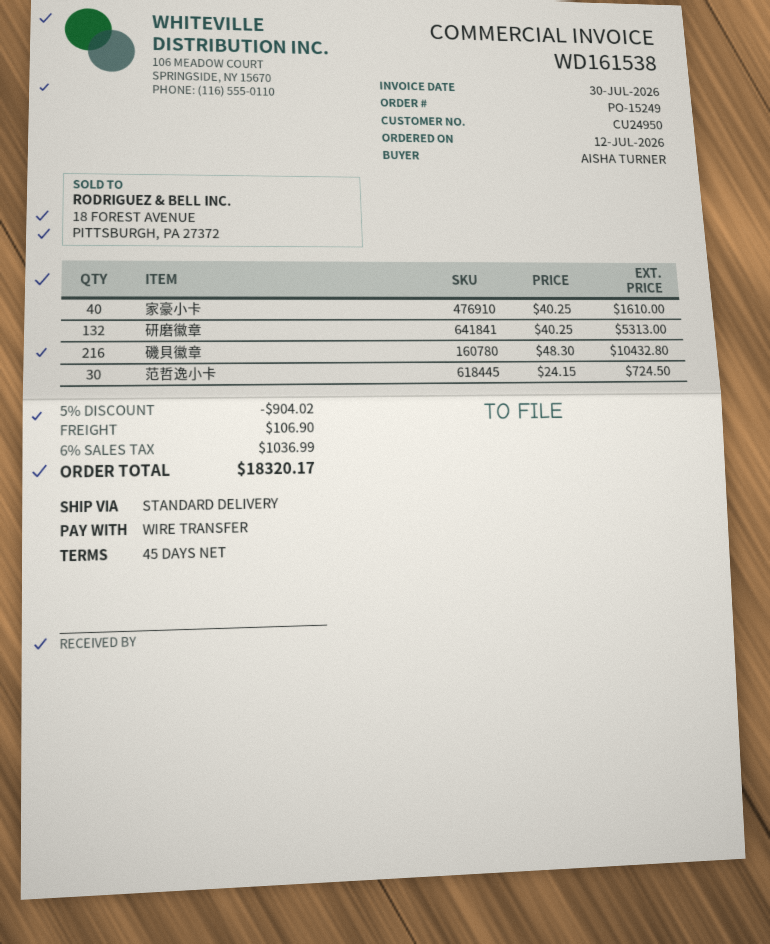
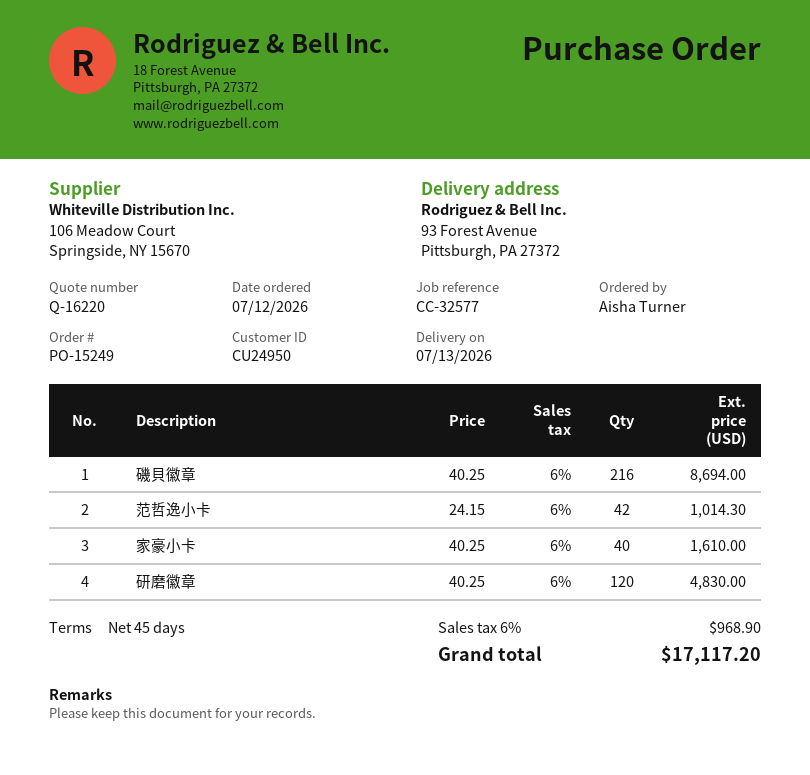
研磨徽章: 132 x 40.25 = 5313.00 -> 120 x 40.25 = 4830.00
磯貝徽章: 216 x 48.30 = 10432.80 -> 216 x 40.25 = 8694.00
范哲逸小卡: 30 x 24.15 = 724.50 -> 42 x 24.15 = 1014.30
discount: 5% = 904.02 -> none
shipping: 106.90 -> none
tax: 6% = 1036.99 -> 6% = 968.90
total: 18320.17 -> 17117.20

